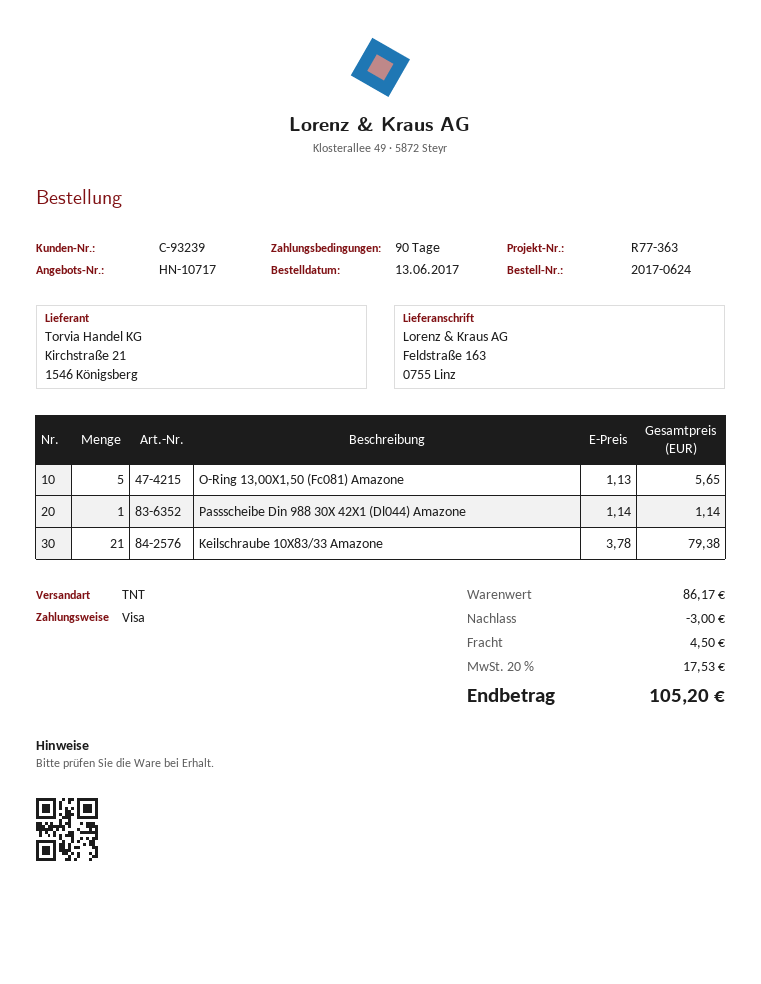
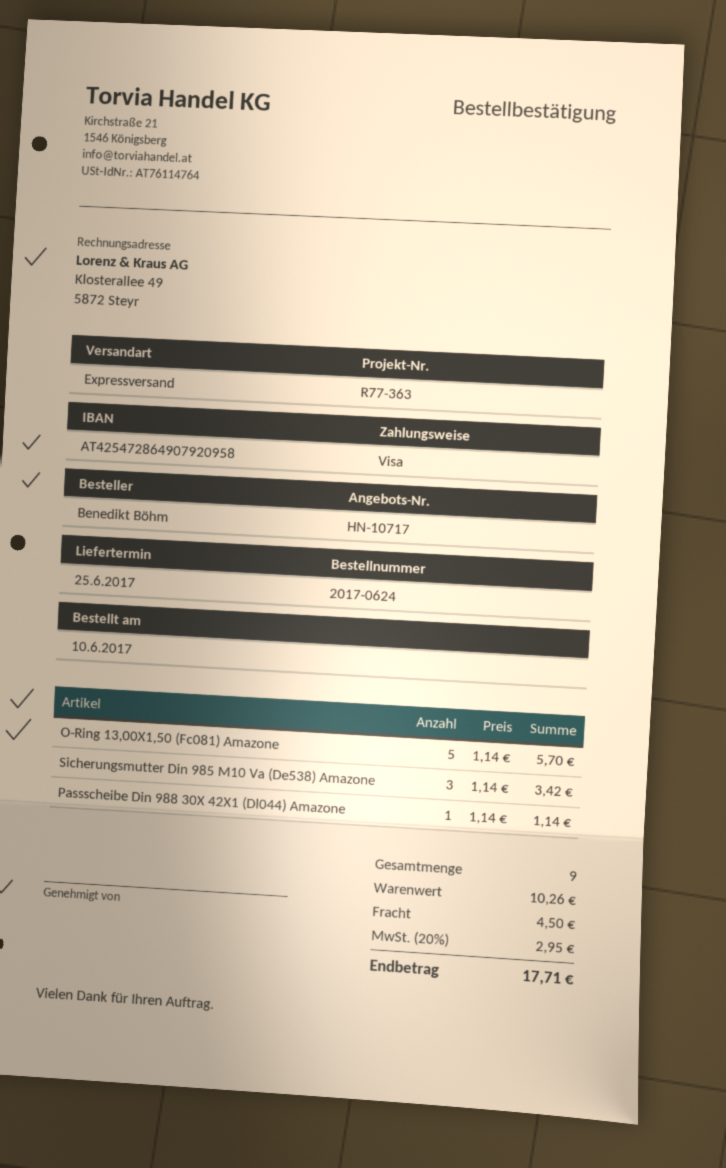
order date: 2017-06-13 -> 2017-06-10
shipping method: TNT -> express
O-Ring 13,00X1,50 (Fc081) Amazone: 5 x 1.13 = 5.65 -> 5 x 1.14 = 5.70
Keilschraube 10X83/33 Amazone: 21 x 3.78 = 79.38 -> none
Sicherungsmutter Din 985 M10 Va (De538) Amazone: none -> 3 x 1.14 = 3.42
subtotal: 86.17 -> 10.26
discount: 3.00 -> none
tax: 20% = 17.53 -> 20% = 2.95
total: 105.20 -> 17.71

